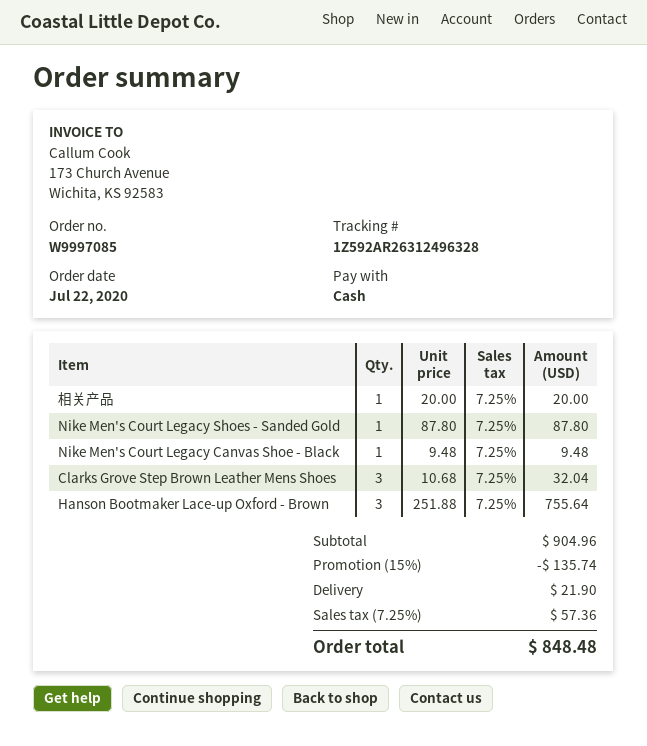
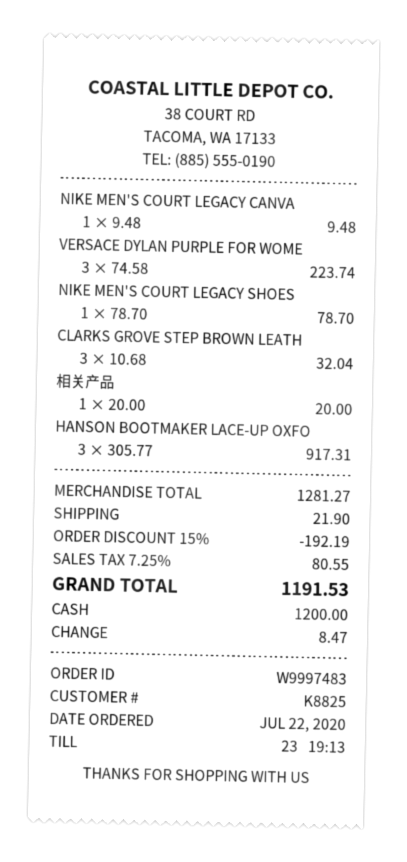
order number: W9997085 -> W9997483
Nike Men's Court Legacy Shoes - Sanded Gold: 1 x 87.80 = 87.80 -> 1 x 78.70 = 78.70
Hanson Bootmaker Lace-up Oxford - Brown: 3 x 251.88 = 755.64 -> 3 x 305.77 = 917.31
VERSACE DYLAN PURPLE FOR WOME: none -> 3 x 74.58 = 223.74
subtotal: 904.96 -> 1281.27
discount: 15% = 135.74 -> 15% = 192.19
tax: 7.25% = 57.36 -> 7.25% = 80.55
total: 848.48 -> 1191.53

